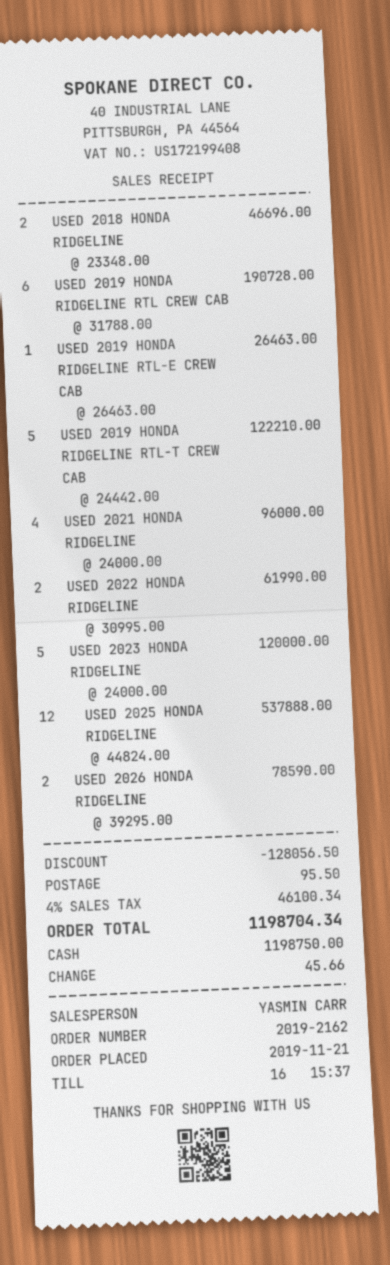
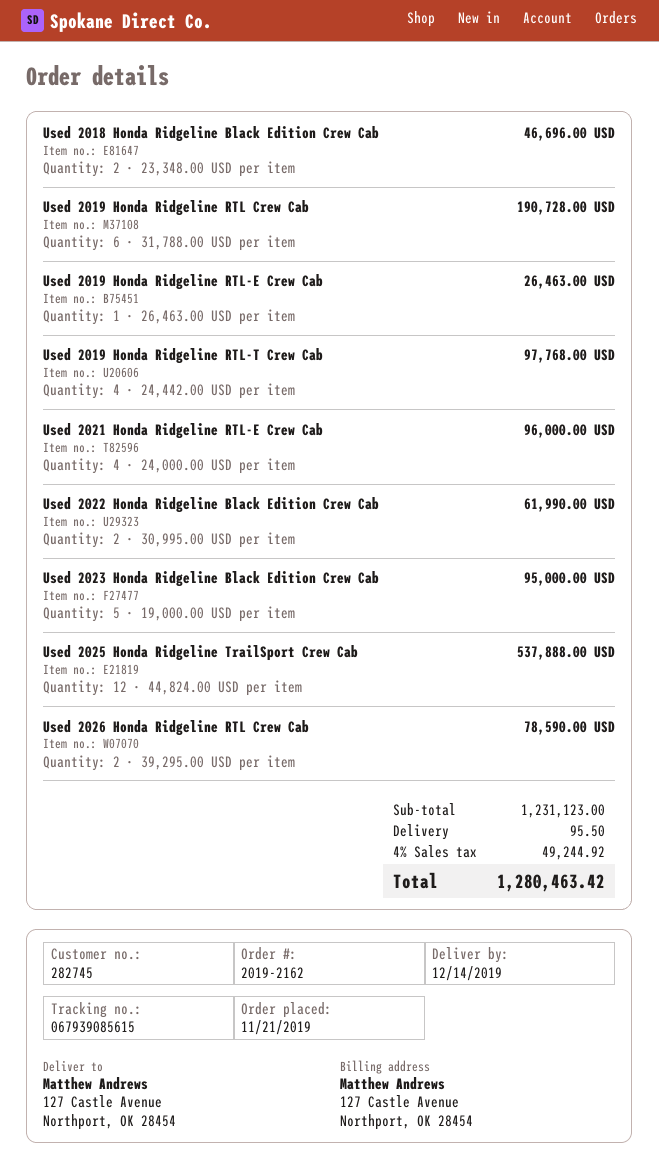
USED 2019 HONDA RIDGELINE RTL-T CREW CAB: 5 x 24442.00 = 122210.00 -> 4 x 24442.00 = 97768.00
USED 2023 HONDA RIDGELINE: 5 x 24000.00 = 120000.00 -> 5 x 19000.00 = 95000.00
discount: 128056.50 -> none
tax: 4% = 46100.34 -> 4% = 49244.92
total: 1198704.34 -> 1280463.42

